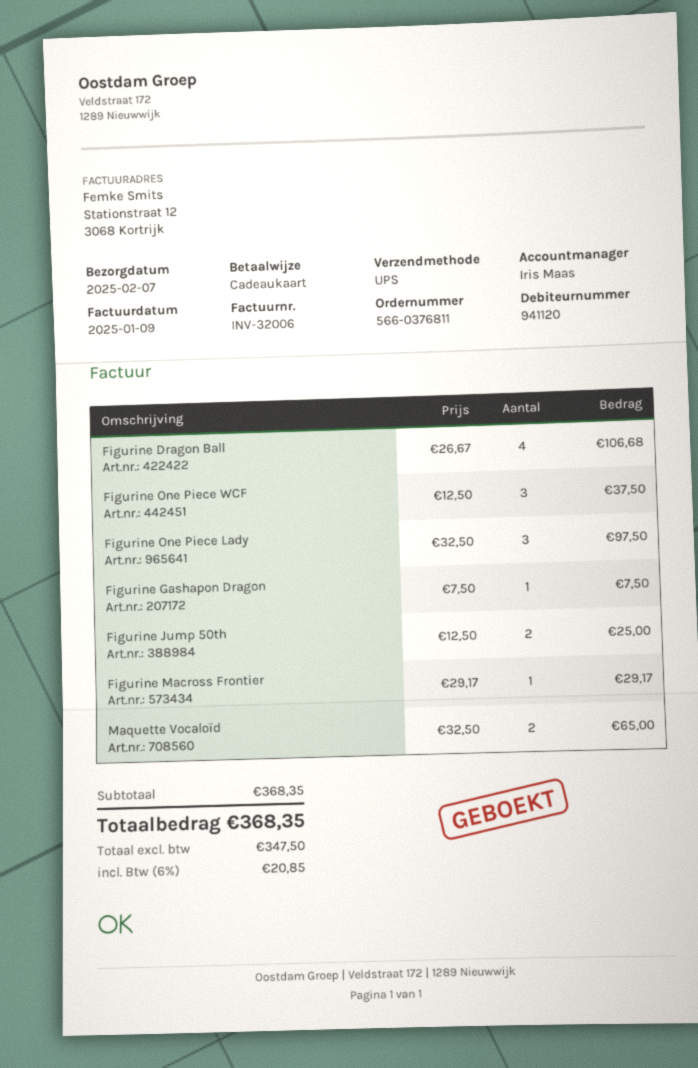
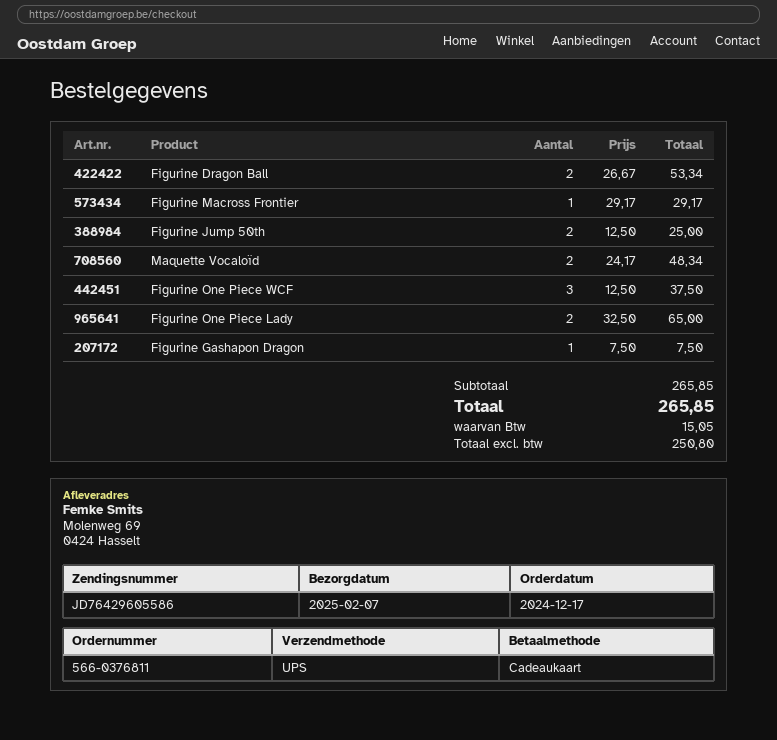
Figurine Dragon Ball: 4 x 26.67 = 106.68 -> 2 x 26.67 = 53.34
Figurine One Piece Lady: 3 x 32.50 = 97.50 -> 2 x 32.50 = 65.00
Maquette Vocaloïd: 2 x 32.50 = 65.00 -> 2 x 24.17 = 48.34
subtotal: 368.35 -> 265.85
net: 347.50 -> 250.80
tax: 20.85 -> 15.05
total: 368.35 -> 265.85

